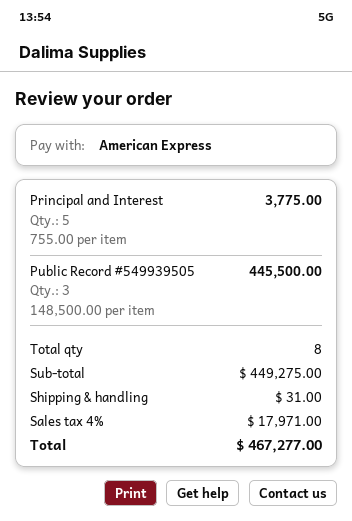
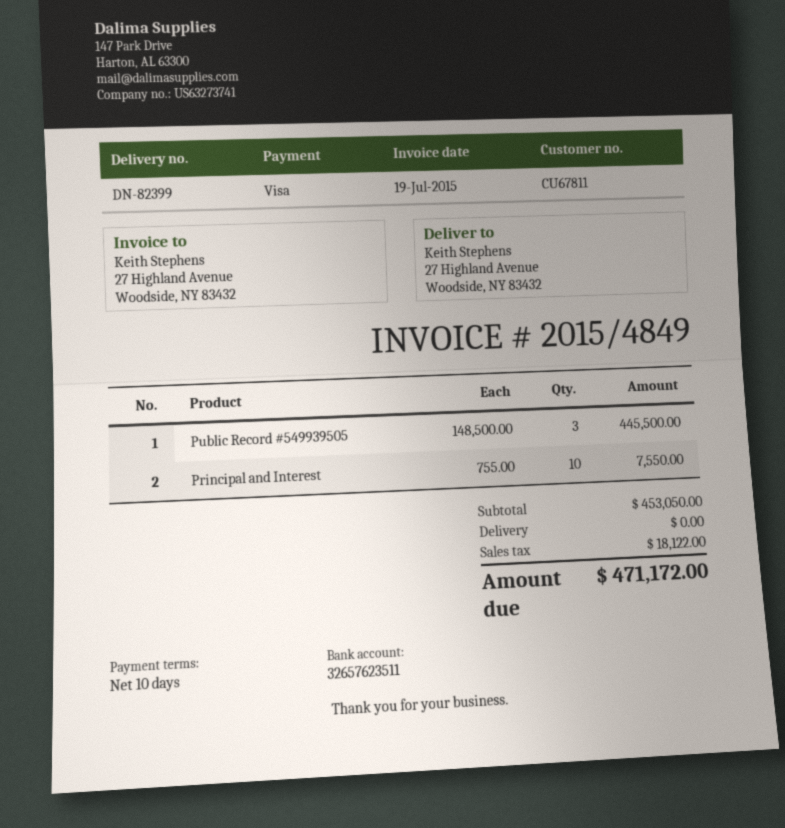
payment method: American Express -> Visa
Principal and Interest: 5 x 755.00 = 3775.00 -> 10 x 755.00 = 7550.00
subtotal: 449275.00 -> 453050.00
shipping: 31.00 -> 0.00
tax: 17971.00 -> 18122.00
total: 467277.00 -> 471172.00

